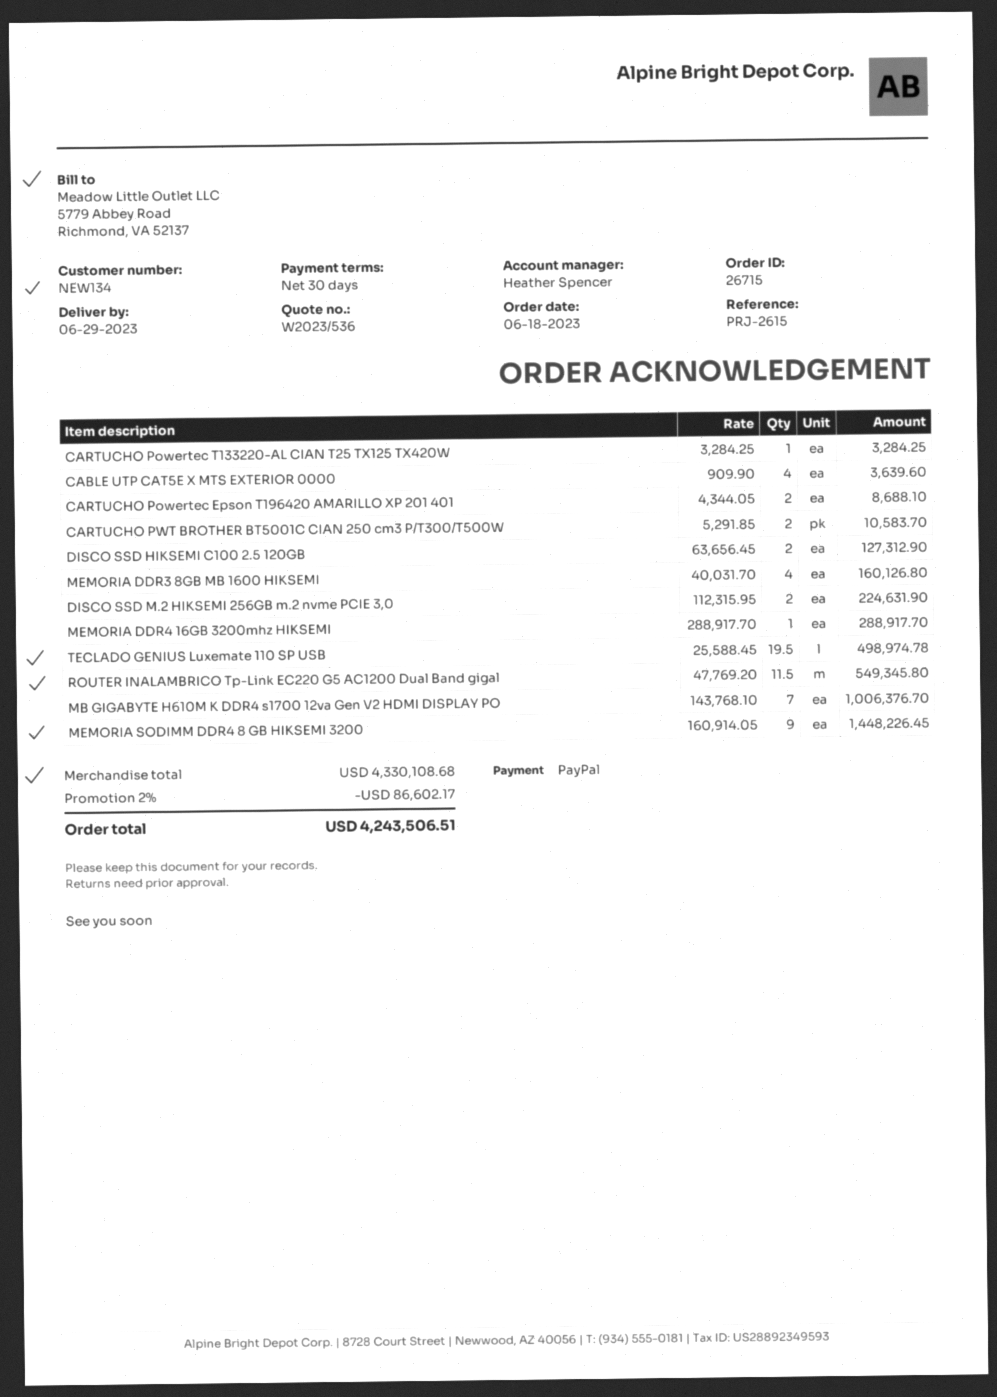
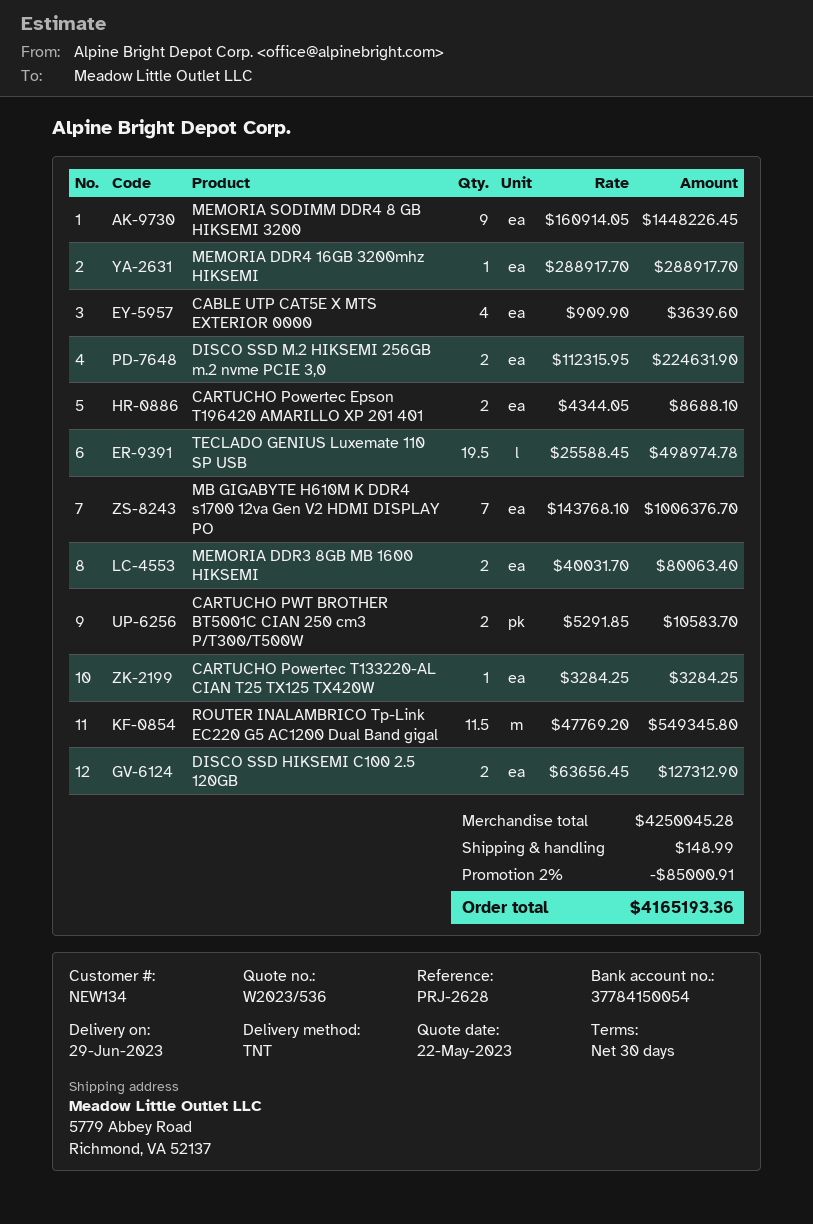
reference: PRJ-2615 -> PRJ-2628
MEMORIA DDR3 8GB MB 1600 HIKSEMI: 4 x 40031.70 = 160126.80 -> 2 x 40031.70 = 80063.40
subtotal: 4330108.68 -> 4250045.28
discount: 2% = 86602.17 -> 2% = 85000.91
shipping: none -> 148.99
total: 4243506.51 -> 4165193.36

